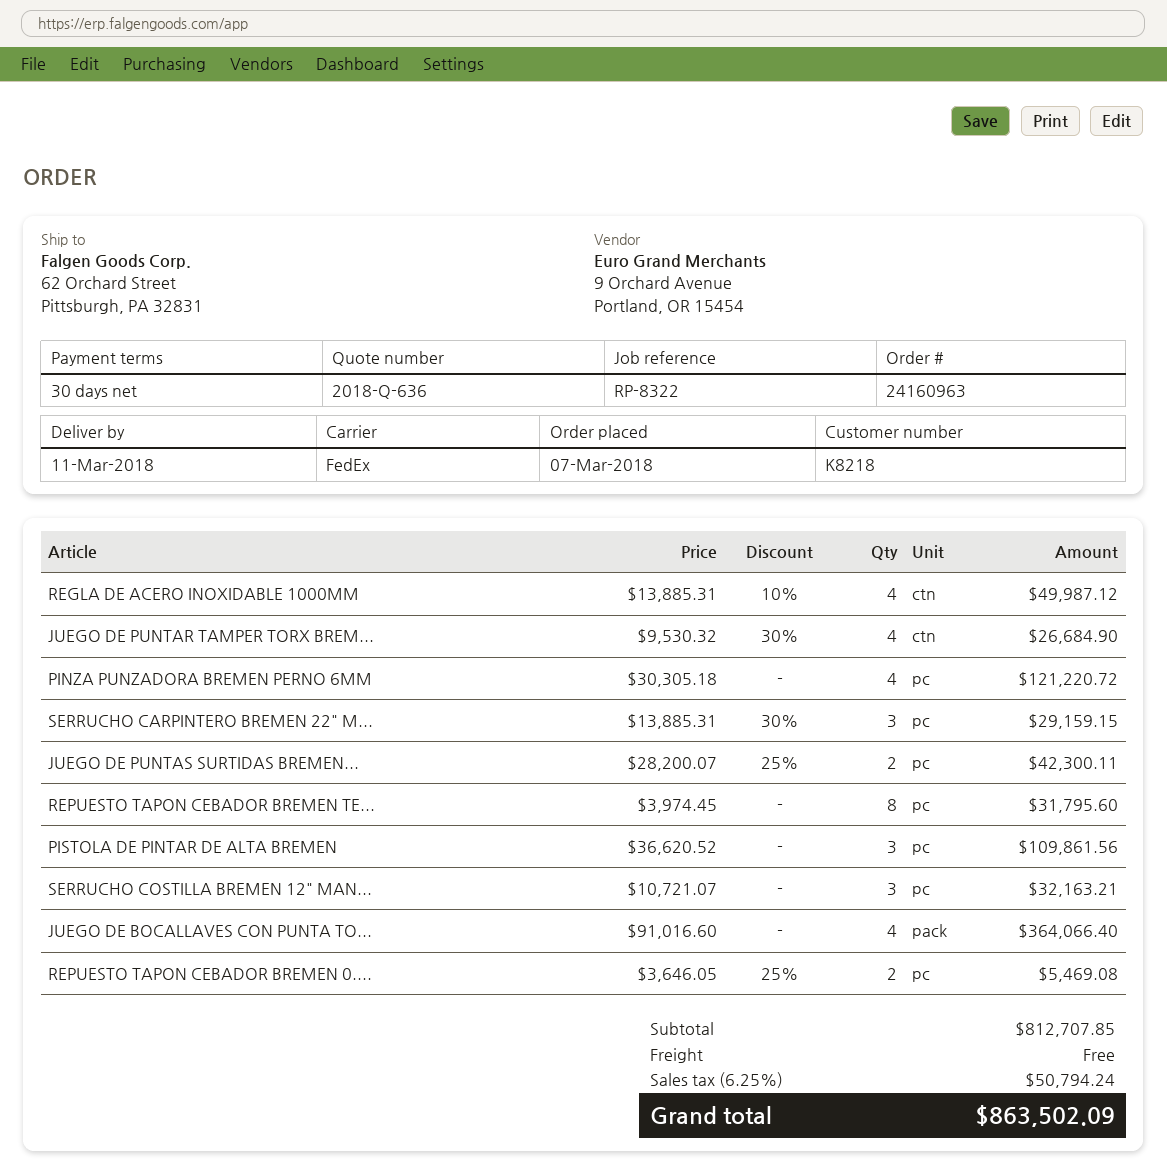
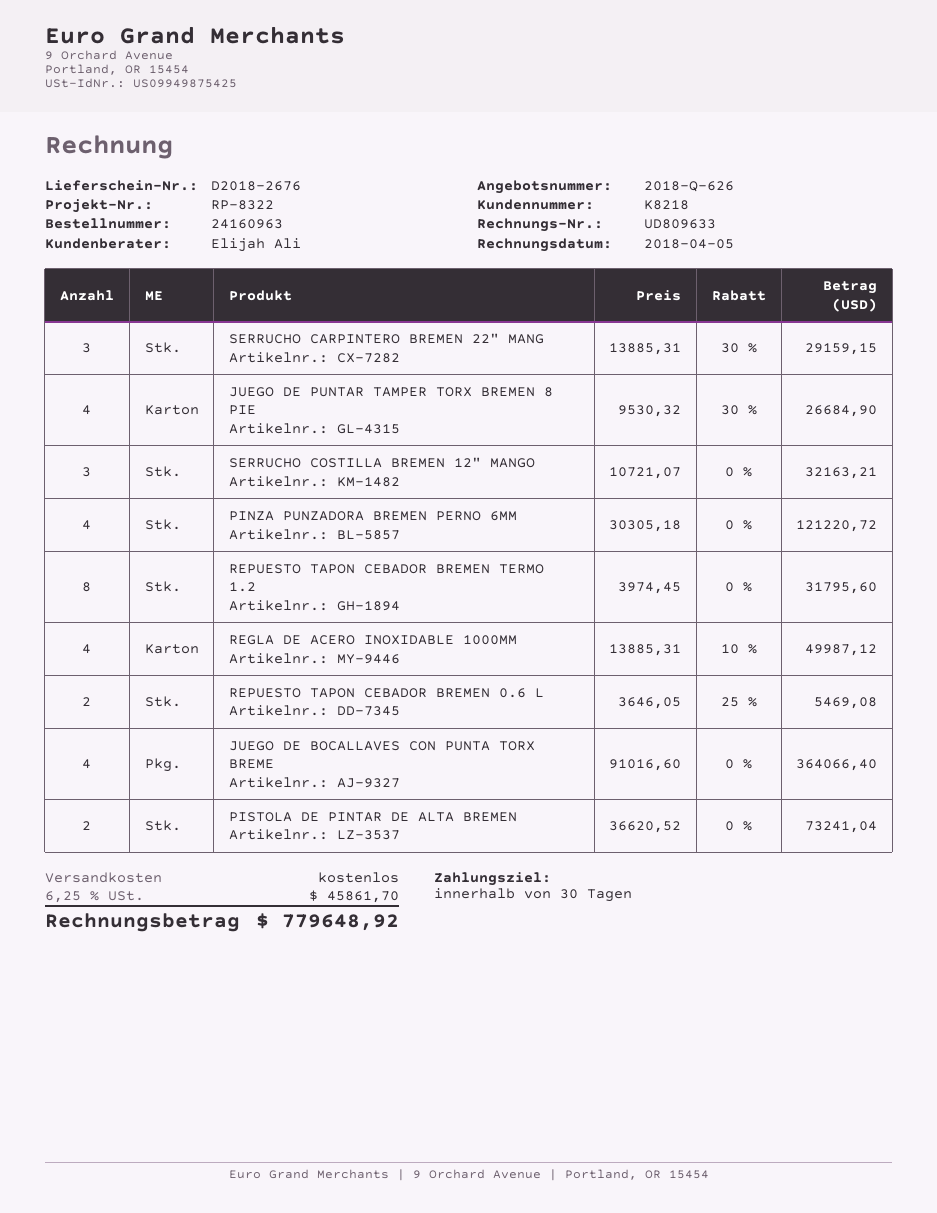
quote number: 2018-Q-636 -> 2018-Q-626
JUEGO DE PUNTAS SURTIDAS BREMEN...: 2 x 28200.07 - 25% = 42300.11 -> none
PISTOLA DE PINTAR DE ALTA BREMEN: 3 x 36620.52 = 109861.56 -> 2 x 36620.52 = 73241.04
tax: 6.25% = 50794.24 -> 6.25% = 45861.70
total: 863502.09 -> 779648.92

